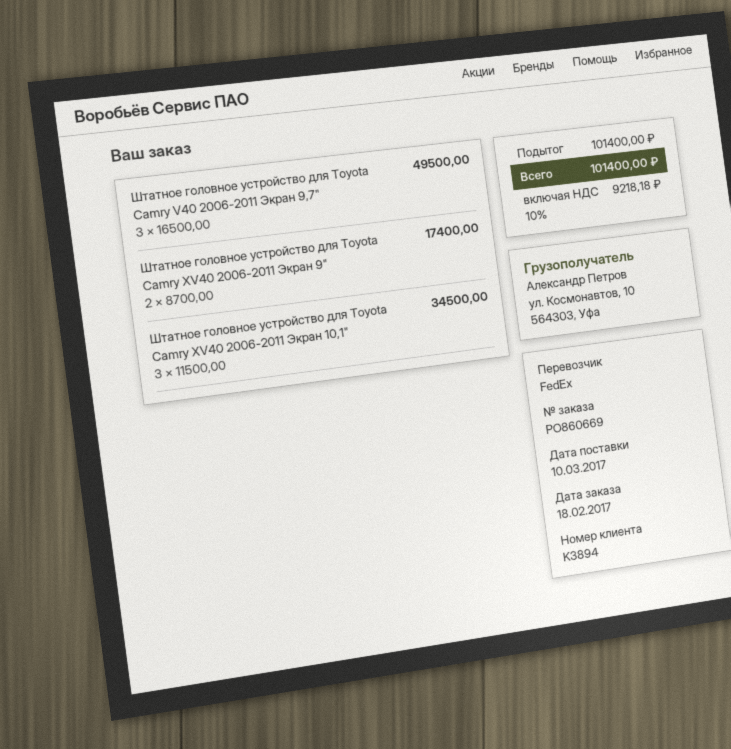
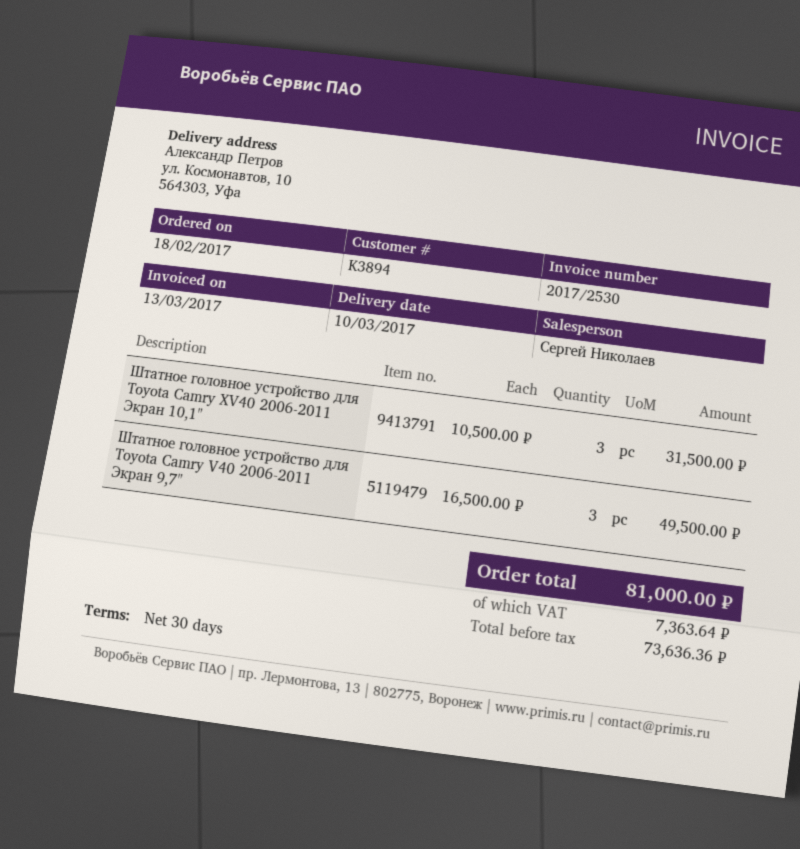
Штатное головное устройство для Toyota Camry XV40 2006-2011 Экран 9": 2 x 8700.00 = 17400.00 -> none
Штатное головное устройство для Toyota Camry XV40 2006-2011 Экран 10,1": 3 x 11500.00 = 34500.00 -> 3 x 10500.00 = 31500.00
tax: 9218.18 -> 7363.64
total: 101400.00 -> 81000.00

